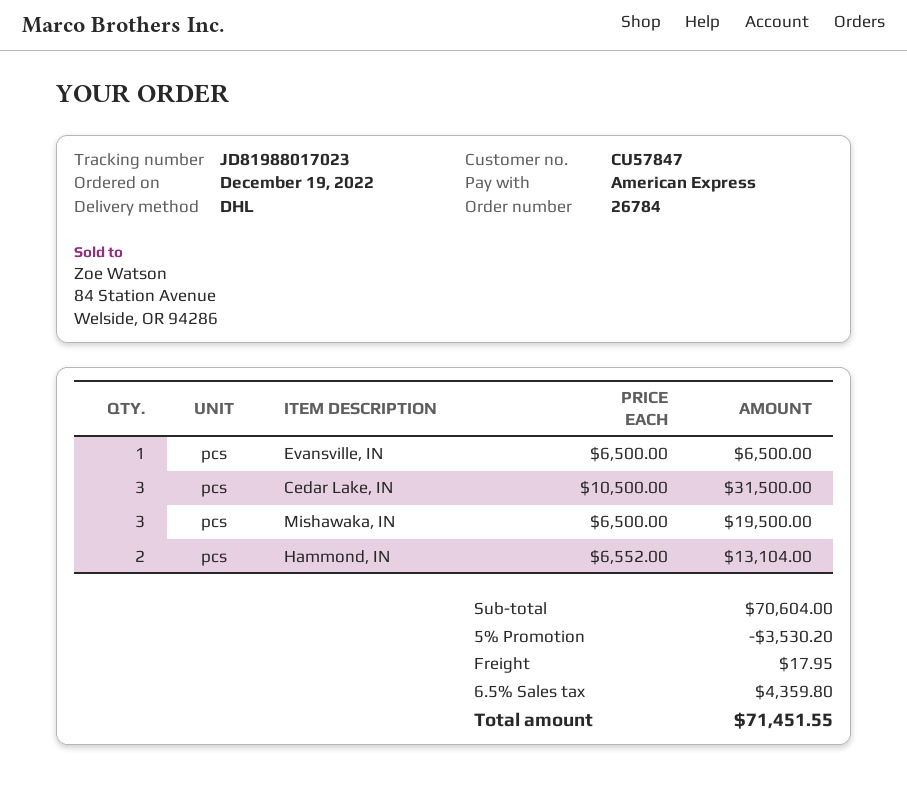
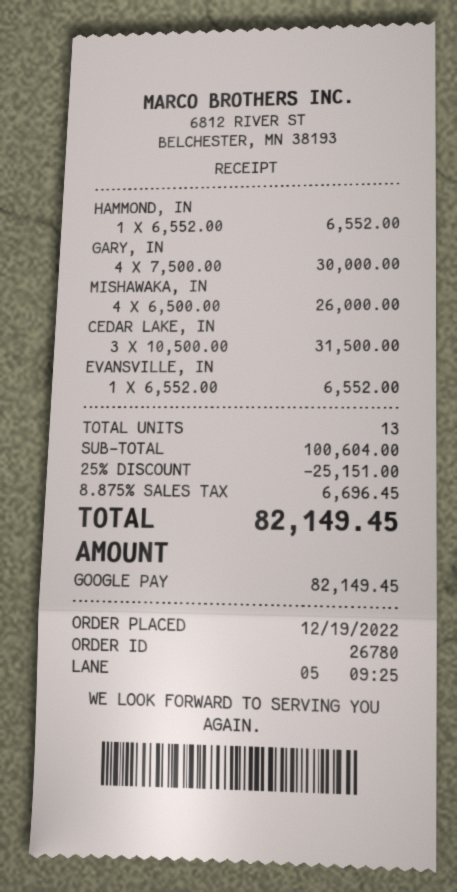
order number: 26784 -> 26780
payment method: American Express -> Google Pay
Evansville, IN: 1 x 6500.00 = 6500.00 -> 1 x 6552.00 = 6552.00
Mishawaka, IN: 3 x 6500.00 = 19500.00 -> 4 x 6500.00 = 26000.00
Hammond, IN: 2 x 6552.00 = 13104.00 -> 1 x 6552.00 = 6552.00
GARY, IN: none -> 4 x 7500.00 = 30000.00
subtotal: 70604.00 -> 100604.00
discount: 5% = 3530.20 -> 25% = 25151.00
shipping: 17.95 -> none
tax: 6.5% = 4359.80 -> 8.875% = 6696.45
total: 71451.55 -> 82149.45

